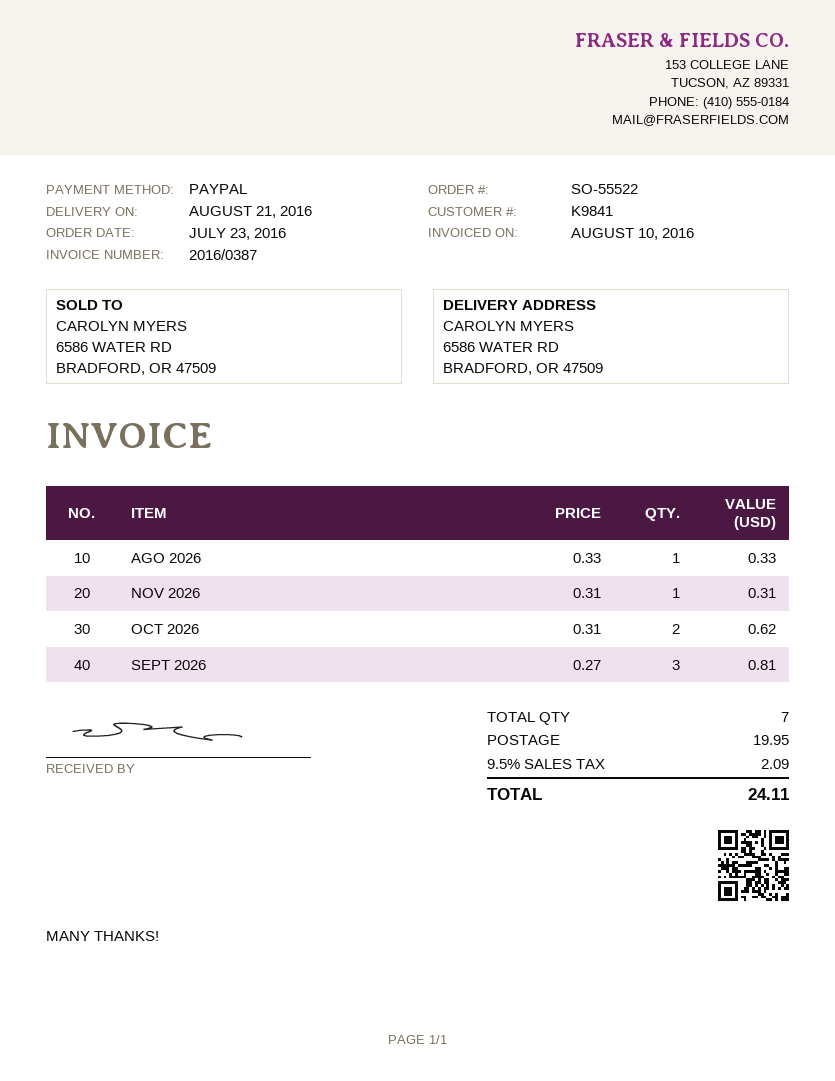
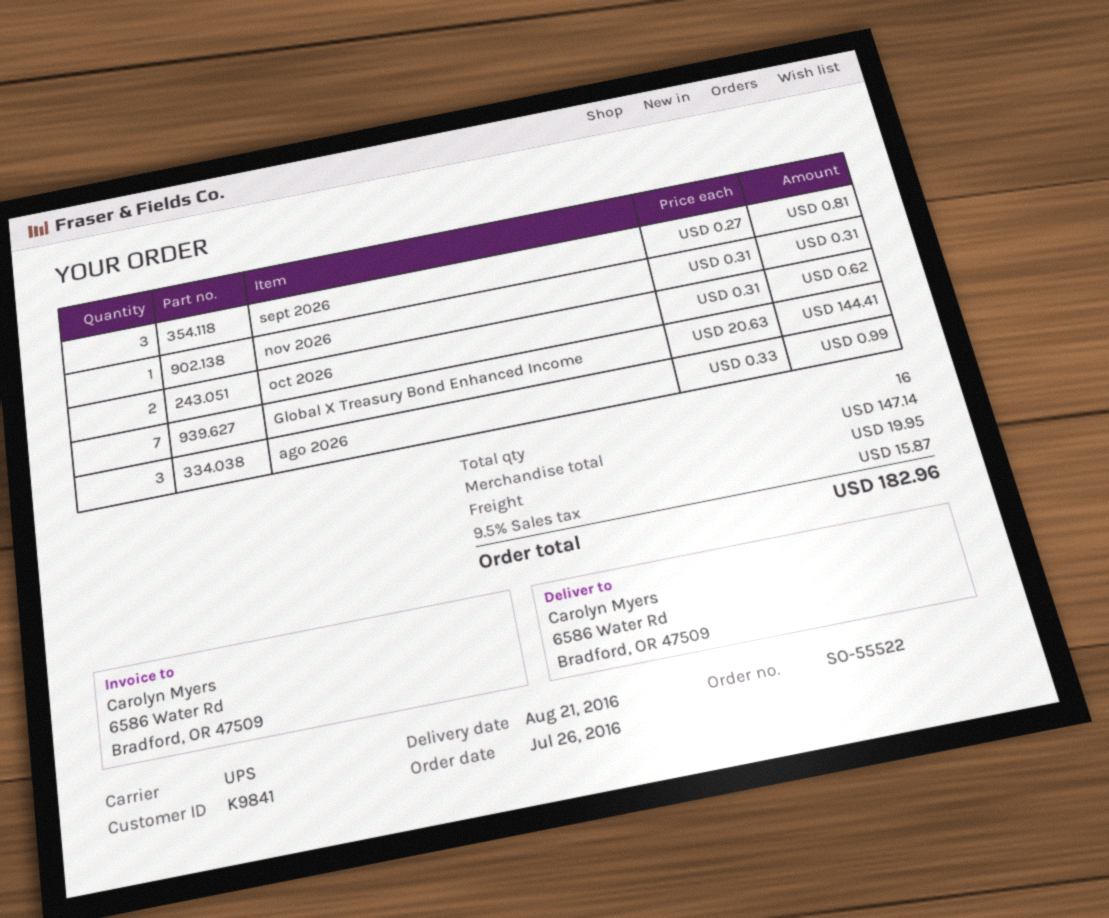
order date: 2016-07-23 -> 2016-07-26
AGO 2026: 1 x 0.33 = 0.33 -> 3 x 0.33 = 0.99
Global X Treasury Bond Enhanced Income: none -> 7 x 20.63 = 144.41
total quantity: 7 -> 16
tax: 9.5% = 2.09 -> 9.5% = 15.87
total: 24.11 -> 182.96

